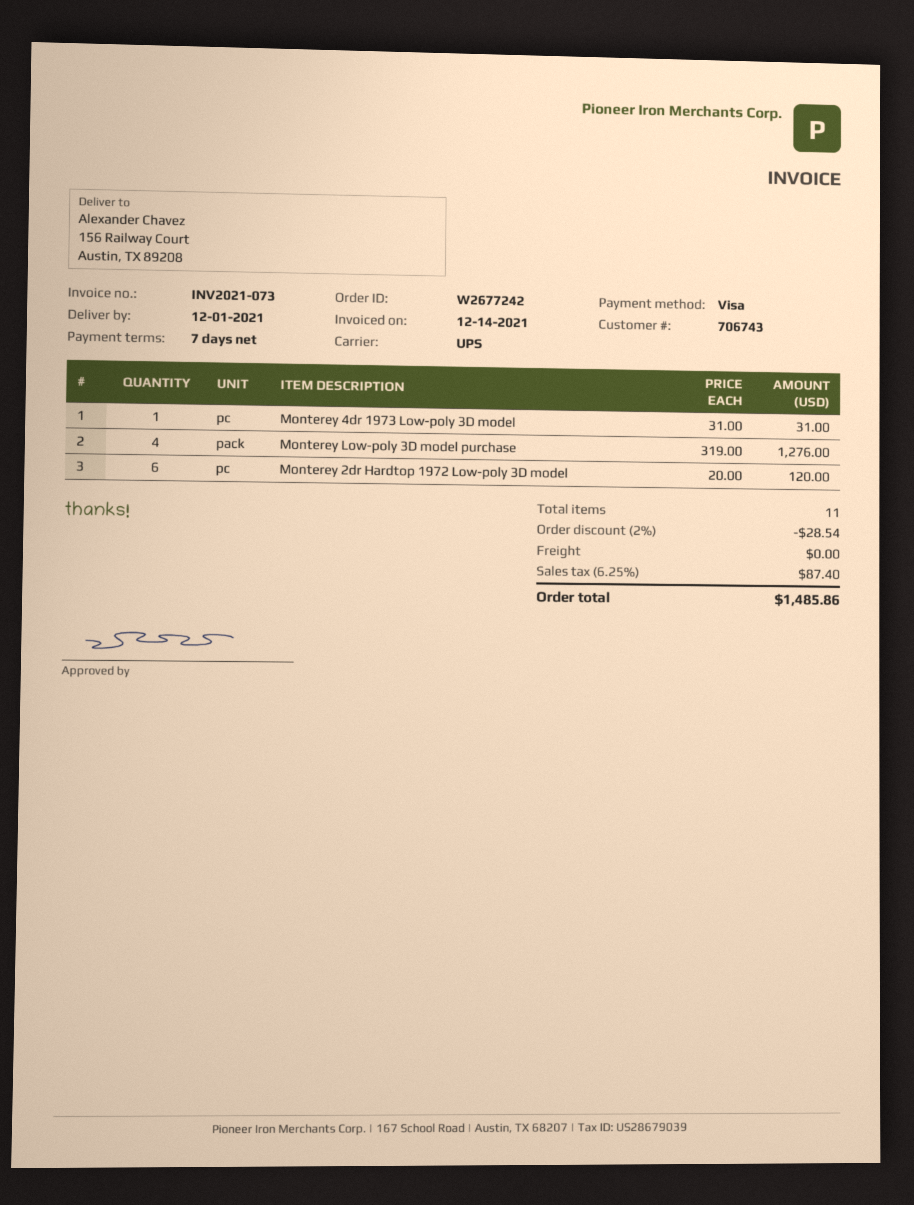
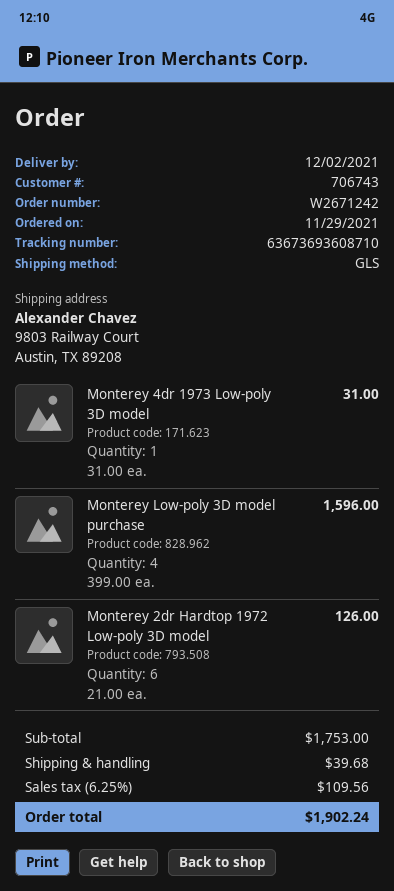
order number: W2677242 -> W2671242
delivery date: 2021-12-01 -> 2021-12-02
shipping method: UPS -> GLS
ship to: 156 Railway Court, Austin, TX 89208 -> 9803 Railway Court, Austin, TX 89208
Monterey Low-poly 3D model purchase: 4 x 319.00 = 1276.00 -> 4 x 399.00 = 1596.00
Monterey 2dr Hardtop 1972 Low-poly 3D model: 6 x 20.00 = 120.00 -> 6 x 21.00 = 126.00
discount: 2% = 28.54 -> none
shipping: 0.00 -> 39.68
tax: 6.25% = 87.40 -> 6.25% = 109.56
total: 1485.86 -> 1902.24

